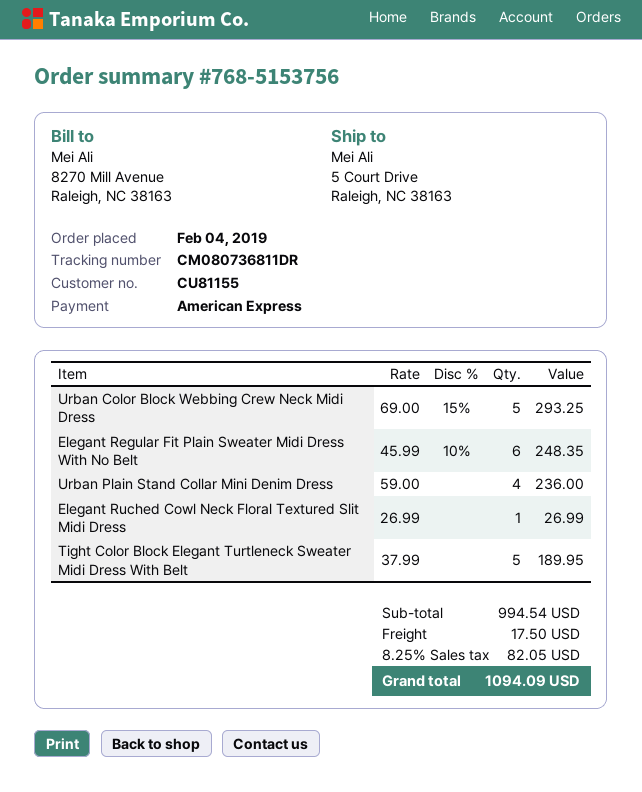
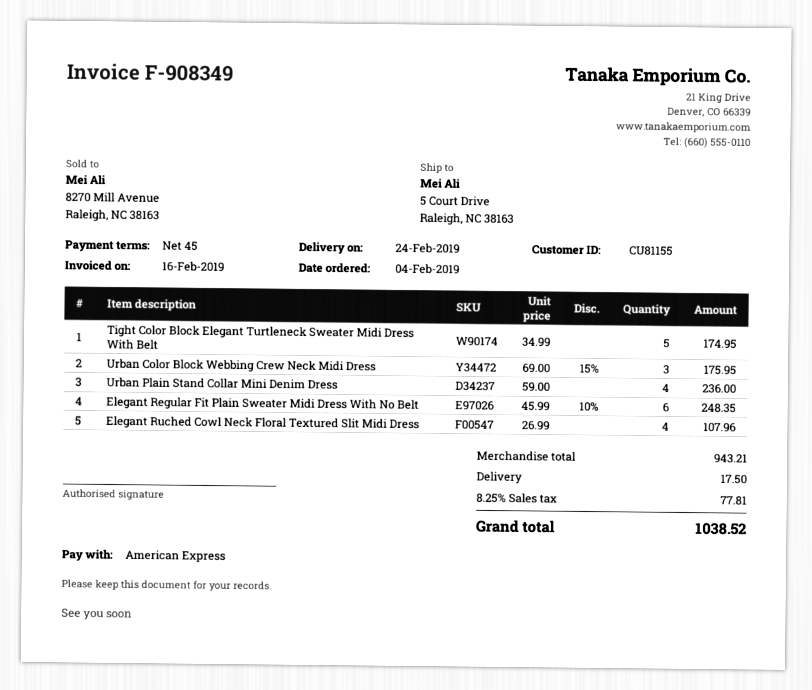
Urban Color Block Webbing Crew Neck Midi Dress: 5 x 69.00 - 15% = 293.25 -> 3 x 69.00 - 15% = 175.95
Elegant Ruched Cowl Neck Floral Textured Slit Midi Dress: 1 x 26.99 = 26.99 -> 4 x 26.99 = 107.96
Tight Color Block Elegant Turtleneck Sweater Midi Dress With Belt: 5 x 37.99 = 189.95 -> 5 x 34.99 = 174.95
subtotal: 994.54 -> 943.21
tax: 8.25% = 82.05 -> 8.25% = 77.81
total: 1094.09 -> 1038.52

